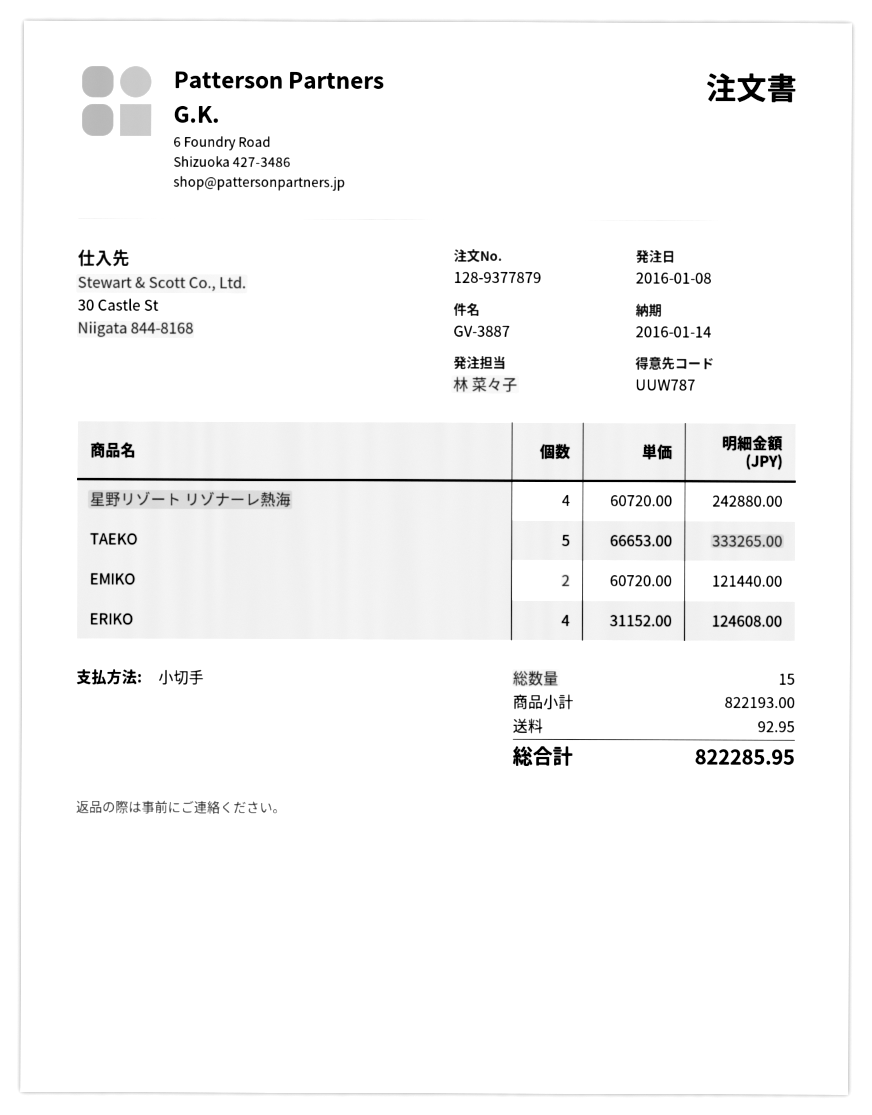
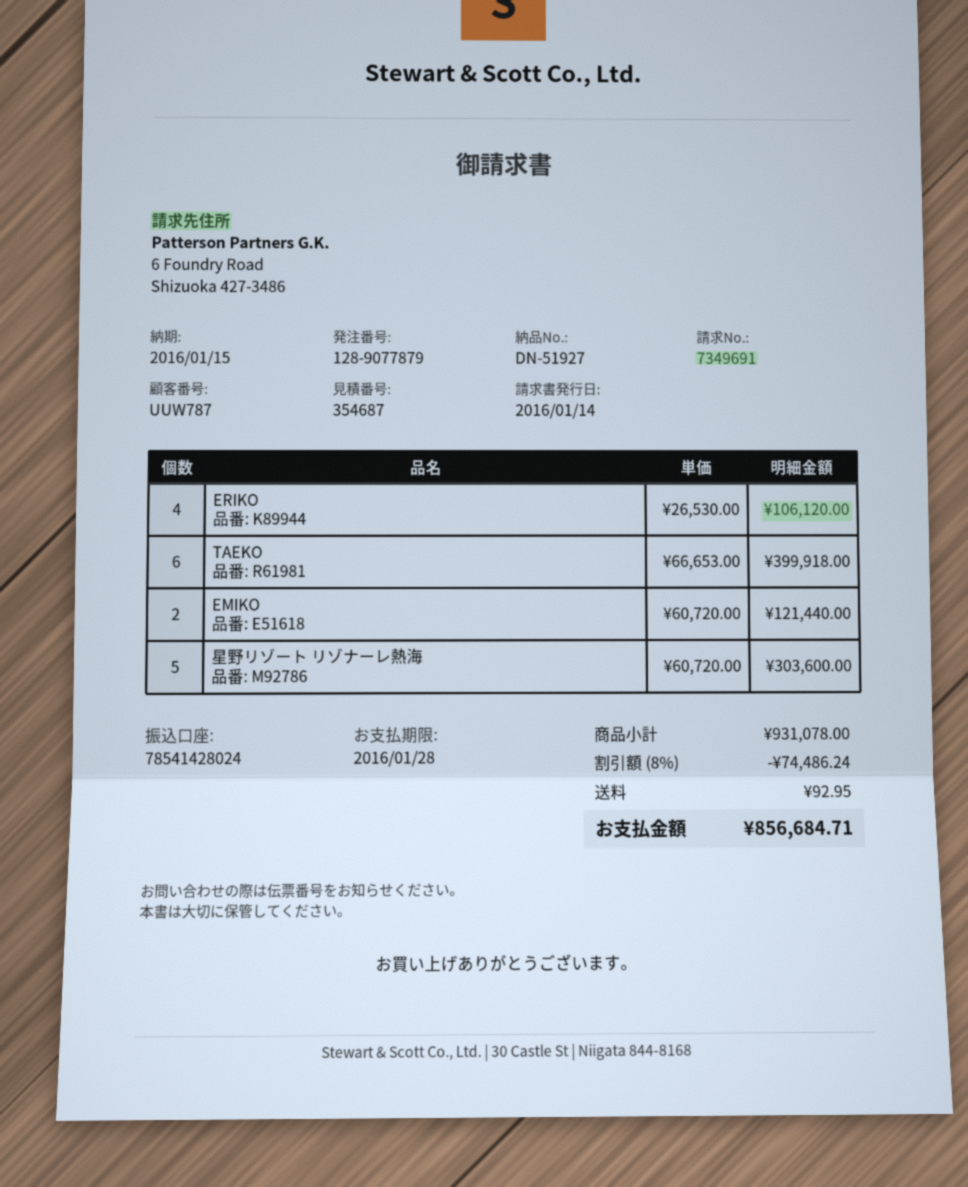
order number: 128-9377879 -> 128-9077879
delivery date: 2016-01-14 -> 2016-01-15
星野リゾート リゾナーレ熱海: 4 x 60720.00 = 242880.00 -> 5 x 60720.00 = 303600.00
TAEKO: 5 x 66653.00 = 333265.00 -> 6 x 66653.00 = 399918.00
ERIKO: 4 x 31152.00 = 124608.00 -> 4 x 26530.00 = 106120.00
subtotal: 822193.00 -> 931078.00
discount: none -> 8% = 74486.24
total: 822285.95 -> 856684.71

